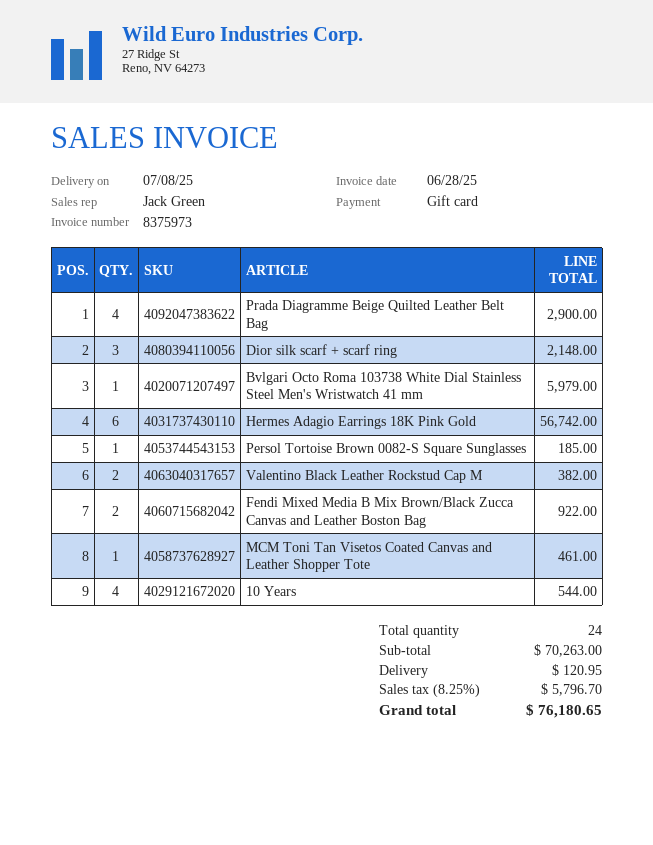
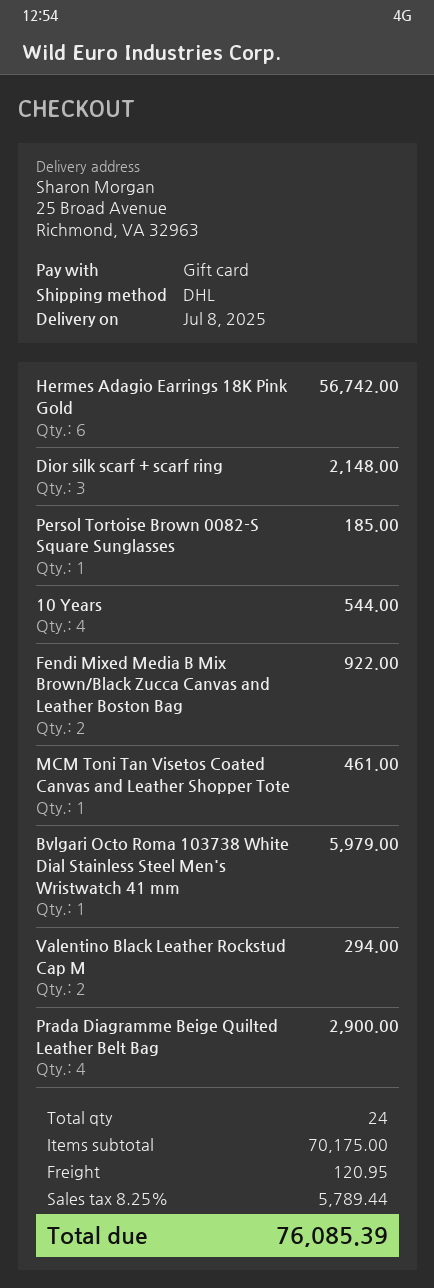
Valentino Black Leather Rockstud Cap M: 2 for 382.00 -> 2 for 294.00
subtotal: 70263.00 -> 70175.00
tax: 8.25% = 5796.70 -> 8.25% = 5789.44
total: 76180.65 -> 76085.39

